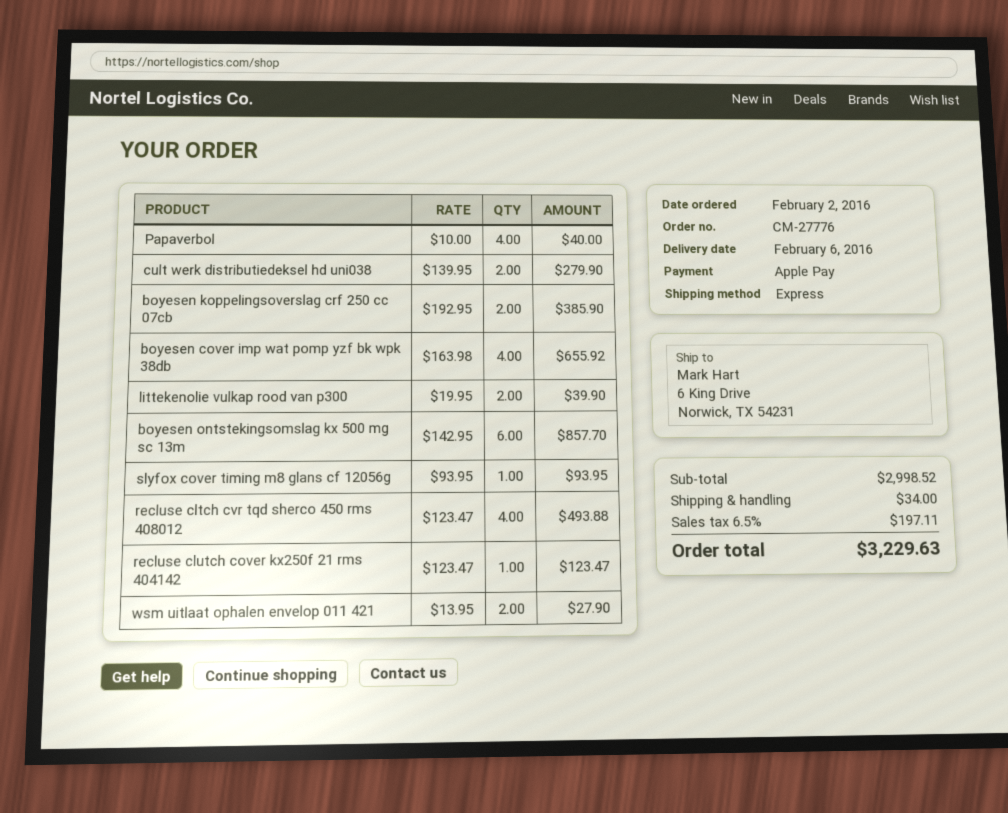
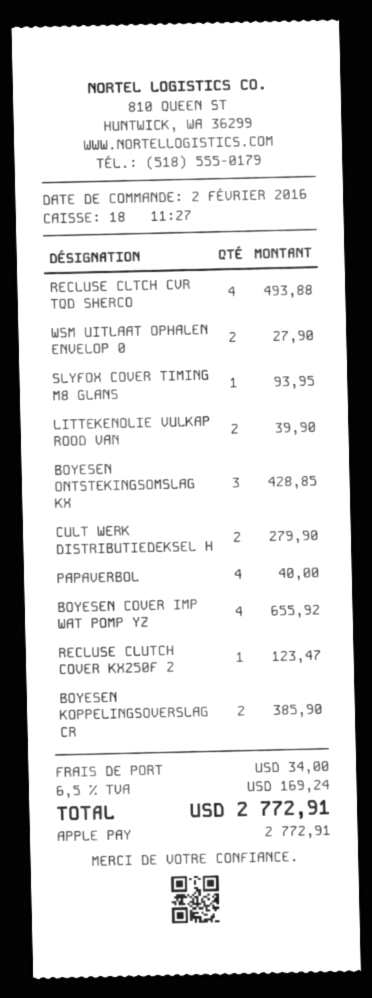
boyesen ontstekingsomslag kx 500 mg sc 13m: 6 for 857.70 -> 3 for 428.85
tax: 6.5% = 197.11 -> 6.5% = 169.24
total: 3229.63 -> 2772.91

